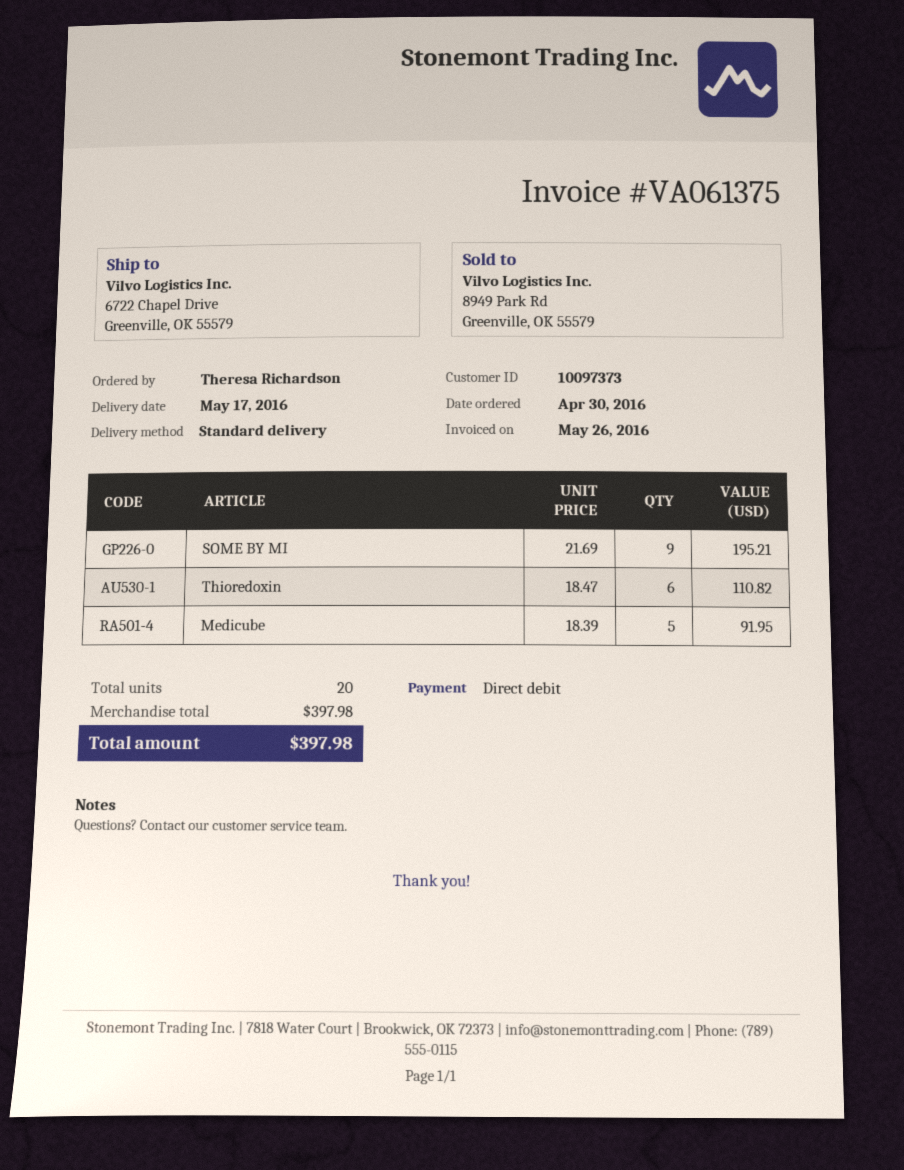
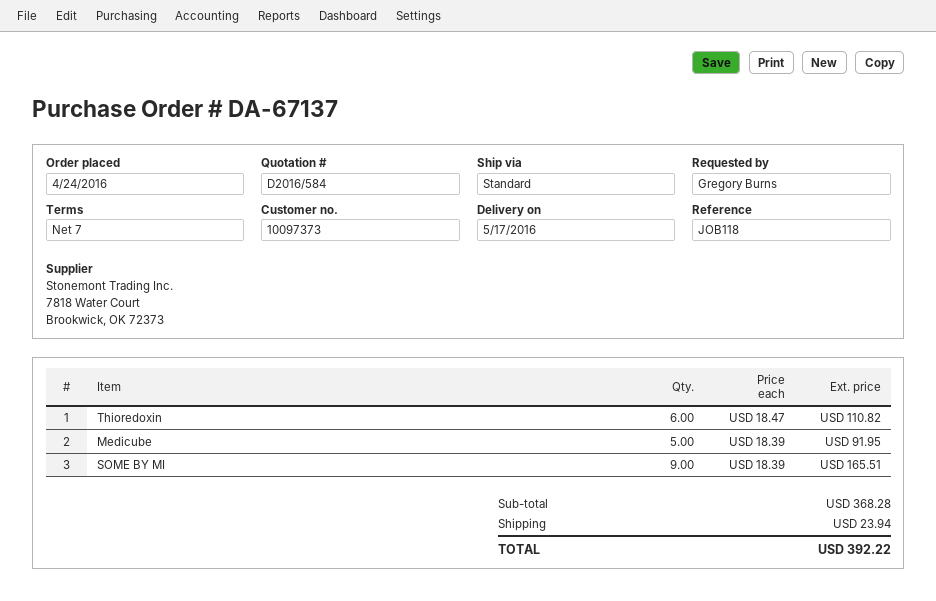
order date: 2016-04-30 -> 2016-04-24
ordered by: Theresa Richardson -> Gregory Burns
SOME BY MI: 9 x 21.69 = 195.21 -> 9 x 18.39 = 165.51
subtotal: 397.98 -> 368.28
shipping: none -> 23.94
total: 397.98 -> 392.22

